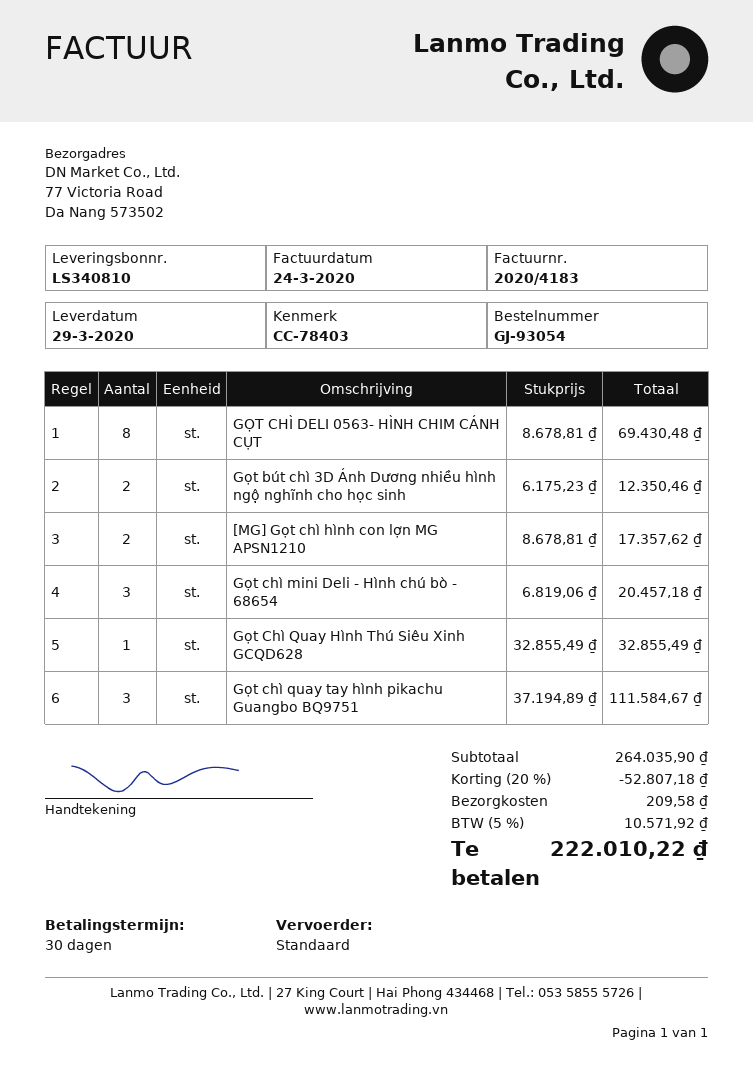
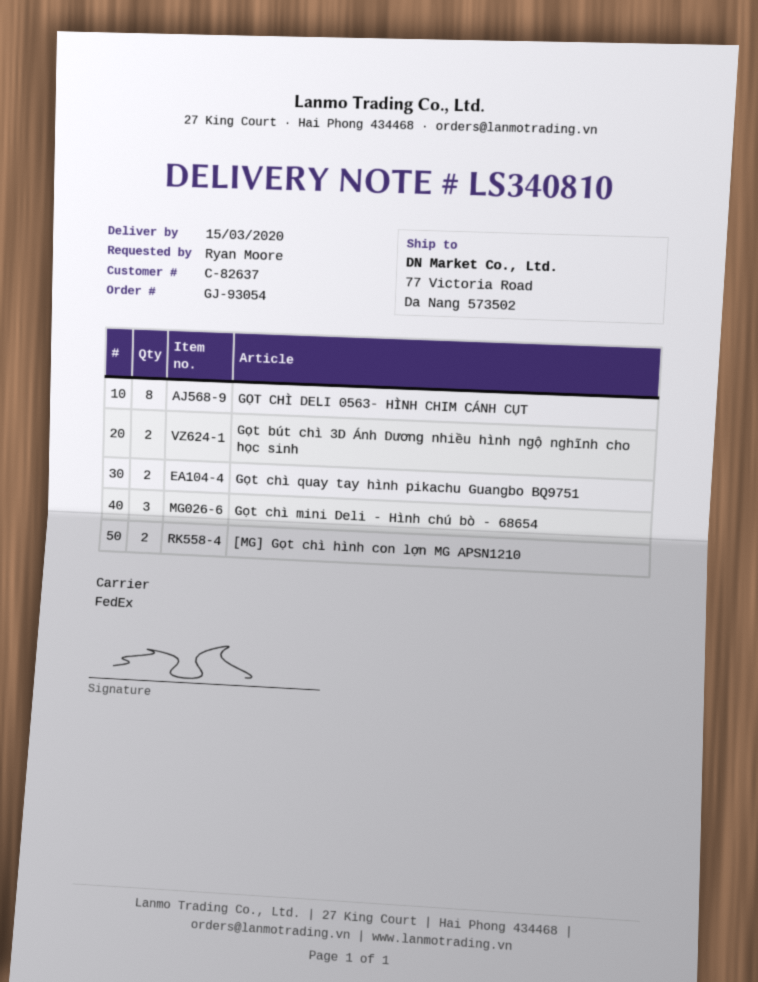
delivery date: 2020-03-29 -> 2020-03-15
shipping method: standard -> FedEx
Gọt Chì Quay Hình Thú Siêu Xinh GCQD628: 1 -> none
Gọt chì quay tay hình pikachu Guangbo BQ9751: 3 -> 2

